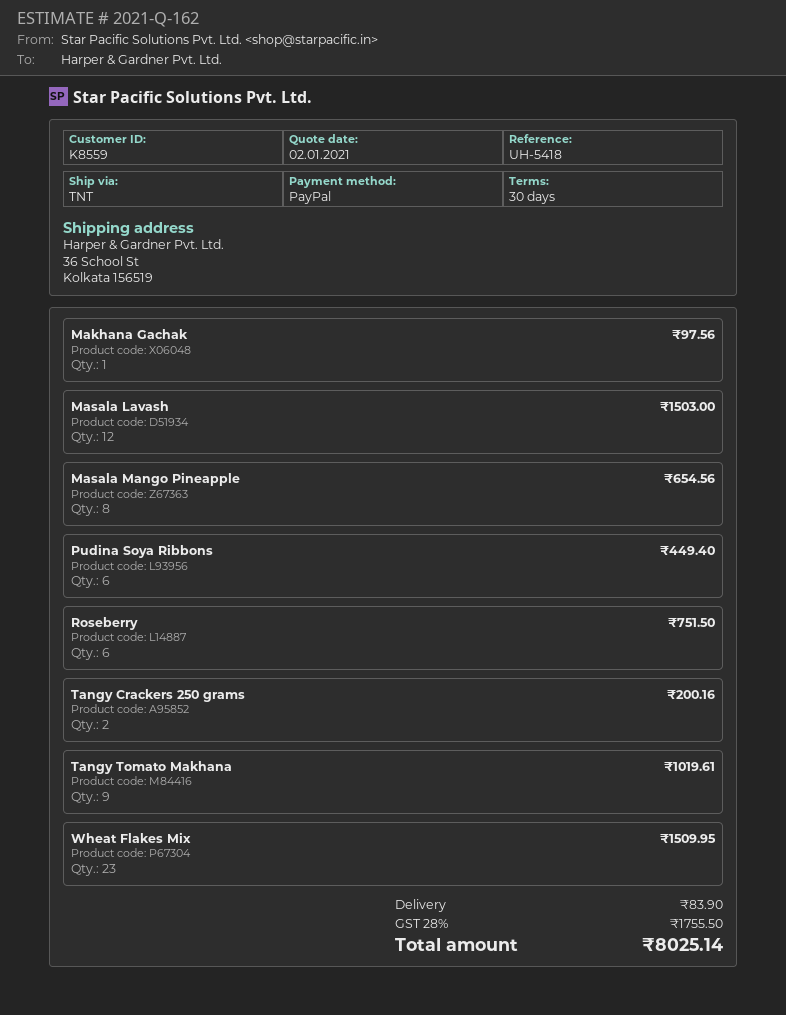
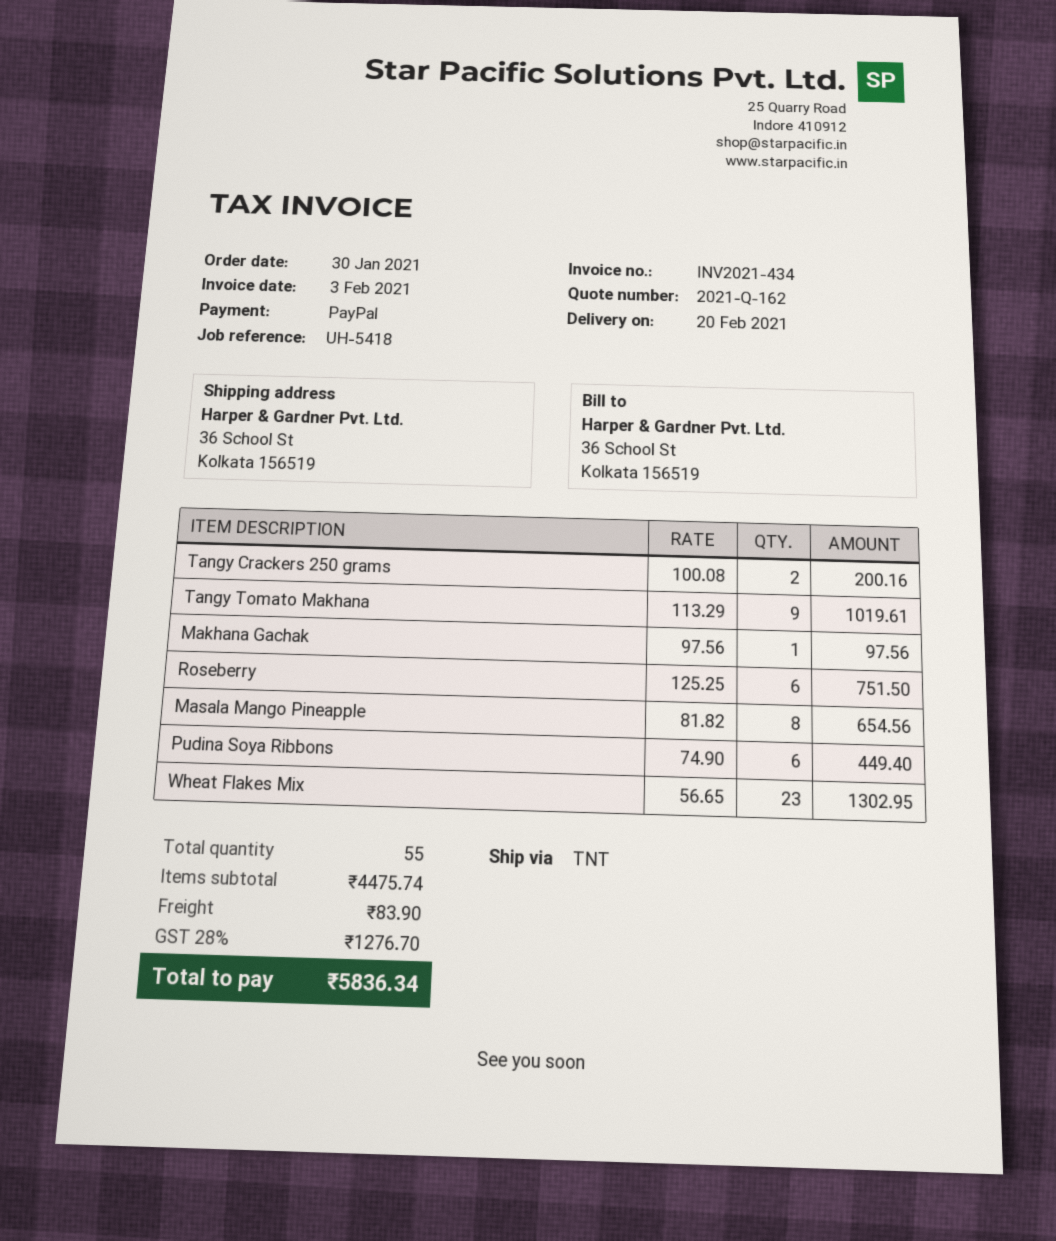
Masala Lavash: 12 for 1503.00 -> none
Wheat Flakes Mix: 23 for 1509.95 -> 23 for 1302.95
tax: 28% = 1755.50 -> 28% = 1276.70
total: 8025.14 -> 5836.34

